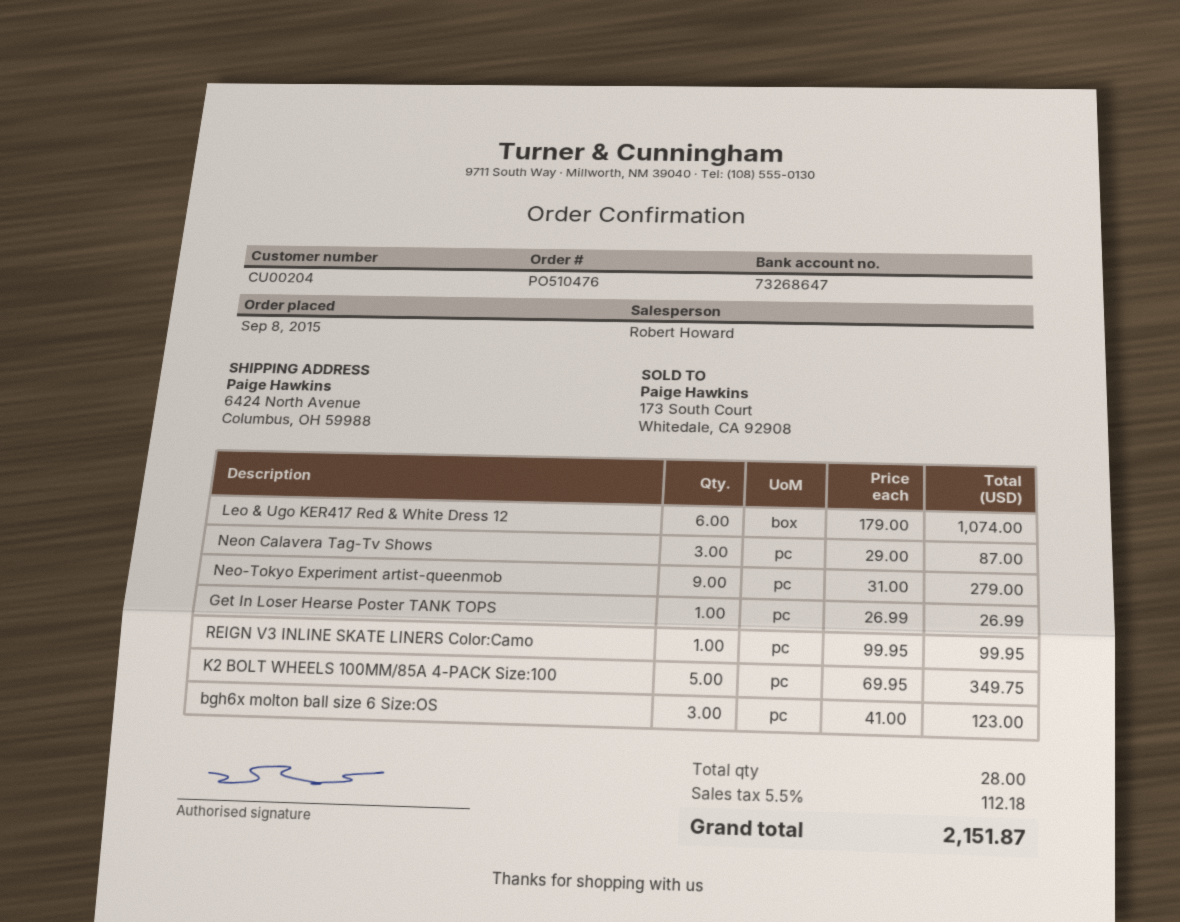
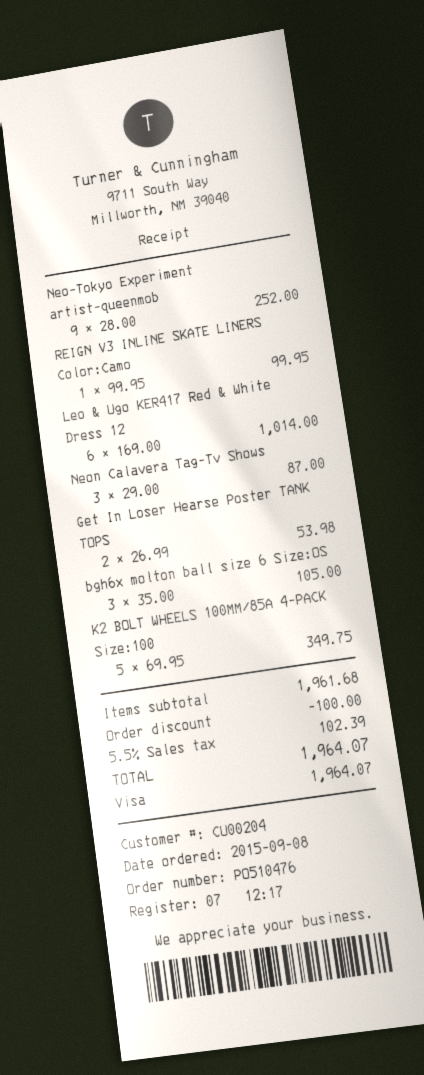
Leo & Ugo KER417 Red & White Dress 12: 6 x 179.00 = 1074.00 -> 6 x 169.00 = 1014.00
Neo-Tokyo Experiment artist-queenmob: 9 x 31.00 = 279.00 -> 9 x 28.00 = 252.00
Get In Loser Hearse Poster TANK TOPS: 1 x 26.99 = 26.99 -> 2 x 26.99 = 53.98
bgh6x molton ball size 6 Size:OS: 3 x 41.00 = 123.00 -> 3 x 35.00 = 105.00
discount: none -> 100.00
tax: 5.5% = 112.18 -> 5.5% = 102.39
total: 2151.87 -> 1964.07

